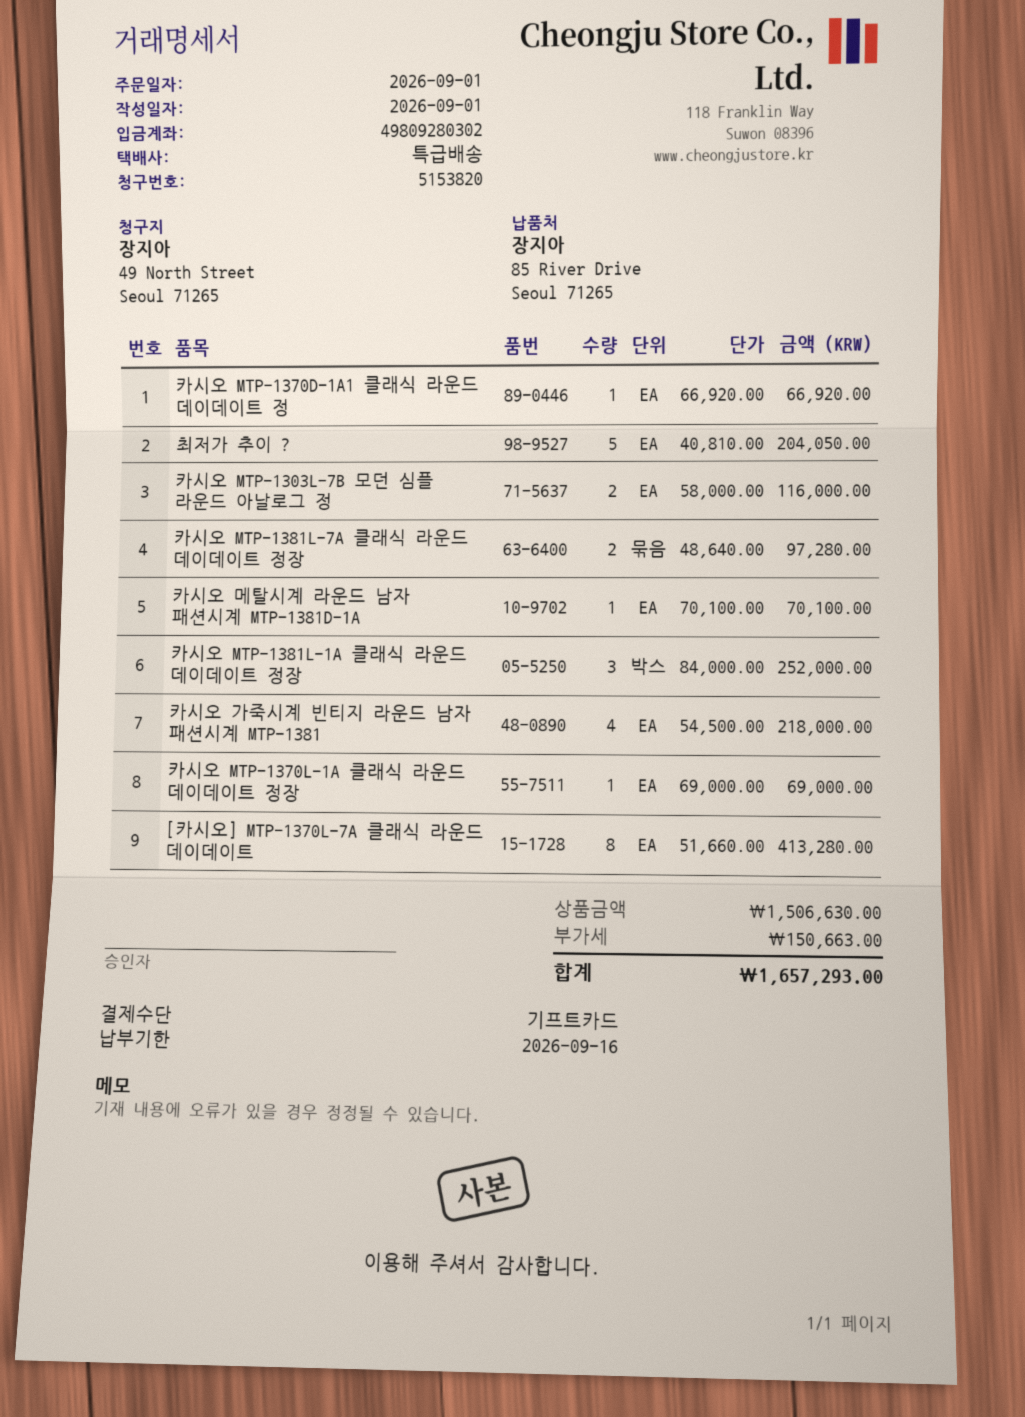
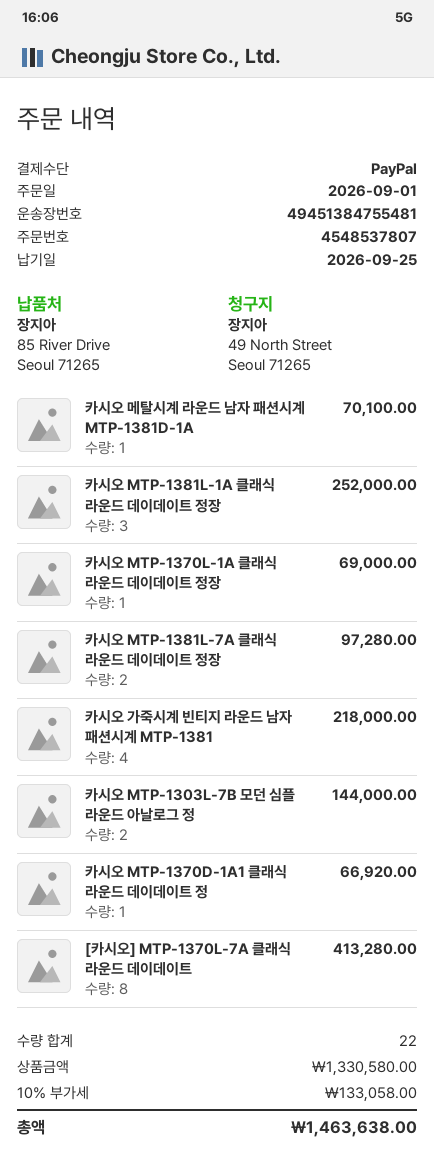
payment method: gift card -> PayPal
최저가 추이 ?: 5 for 204050.00 -> none
카시오 MTP-1303L-7B 모던 심플 라운드 아날로그 정: 2 for 116000.00 -> 2 for 144000.00
subtotal: 1506630.00 -> 1330580.00
tax: 150663.00 -> 133058.00
total: 1657293.00 -> 1463638.00

